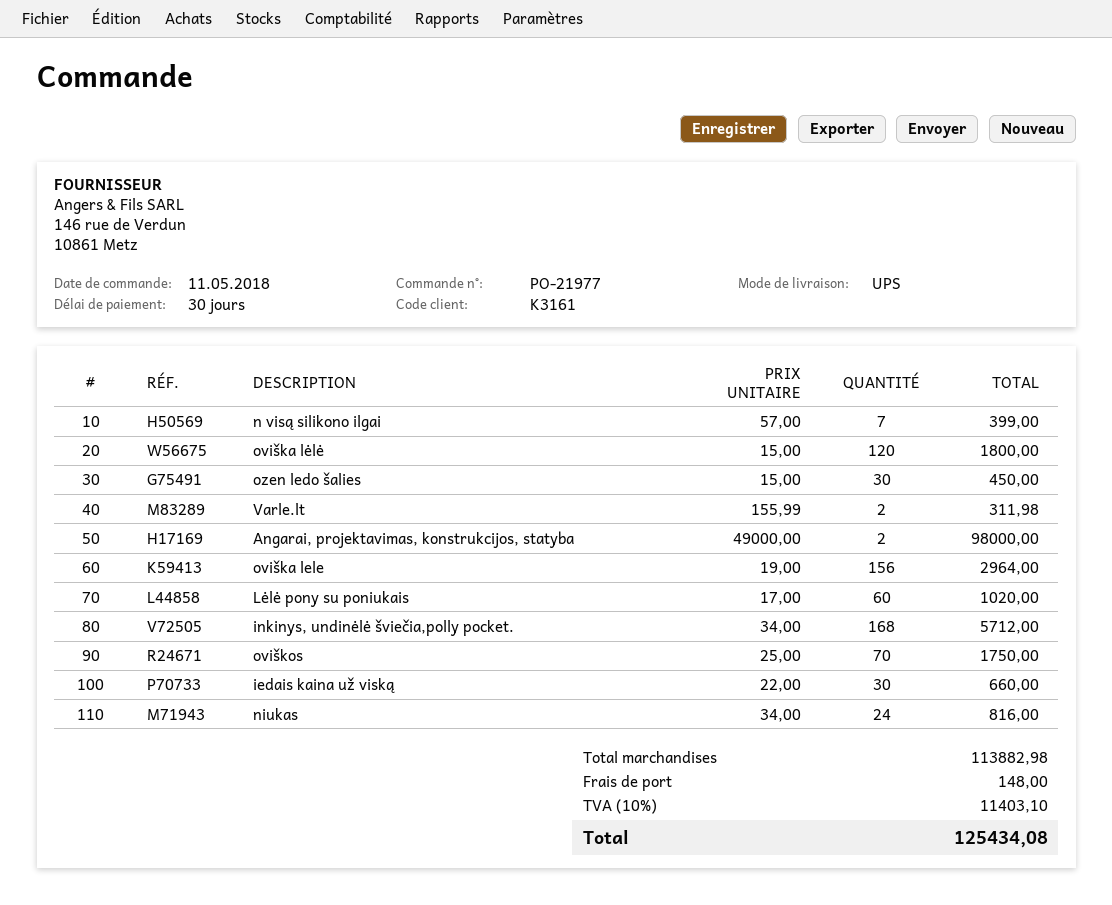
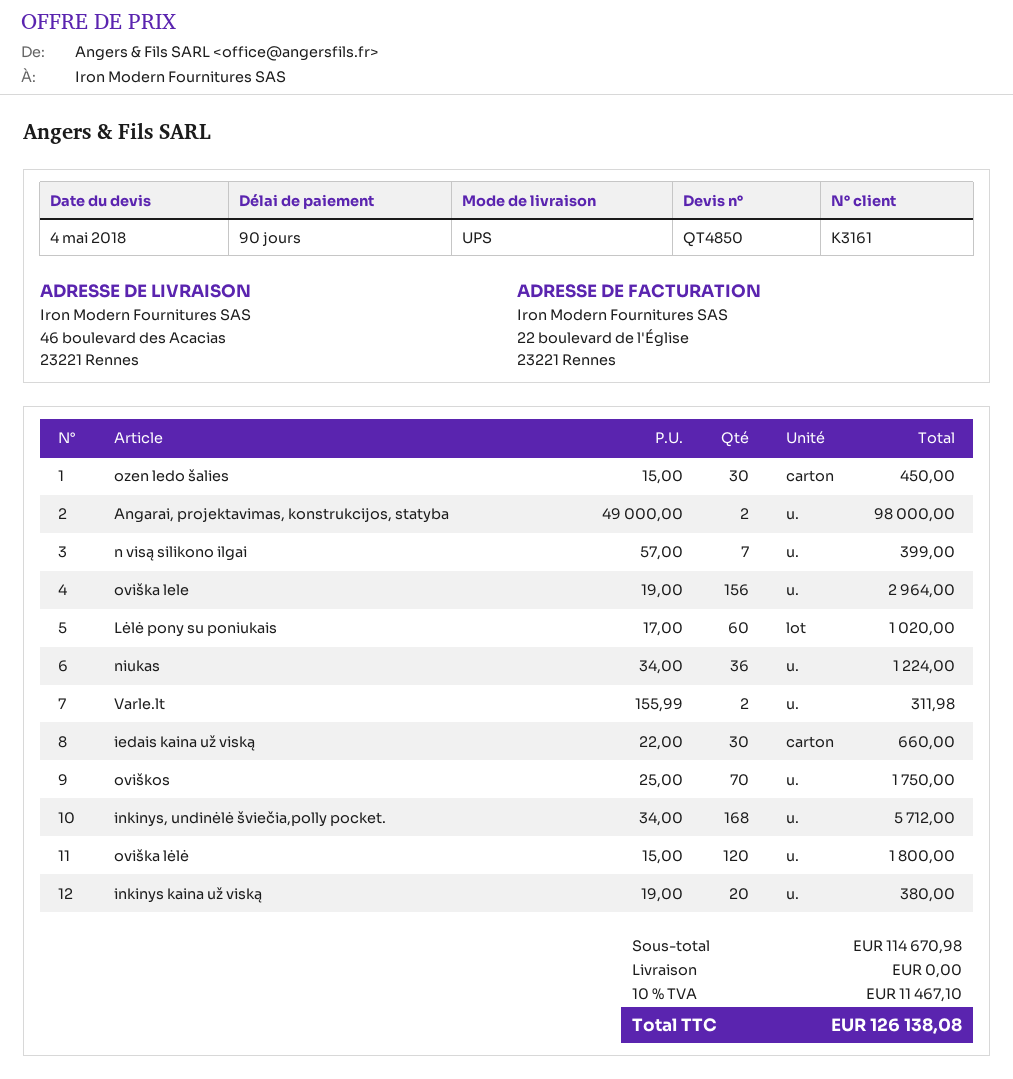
payment terms: 30 days -> 90 days
niukas: 24 x 34.00 = 816.00 -> 36 x 34.00 = 1224.00
inkinys kaina už viską: none -> 20 x 19.00 = 380.00
subtotal: 113882.98 -> 114670.98
shipping: 148.00 -> 0.00
tax: 10% = 11403.10 -> 10% = 11467.10
total: 125434.08 -> 126138.08

